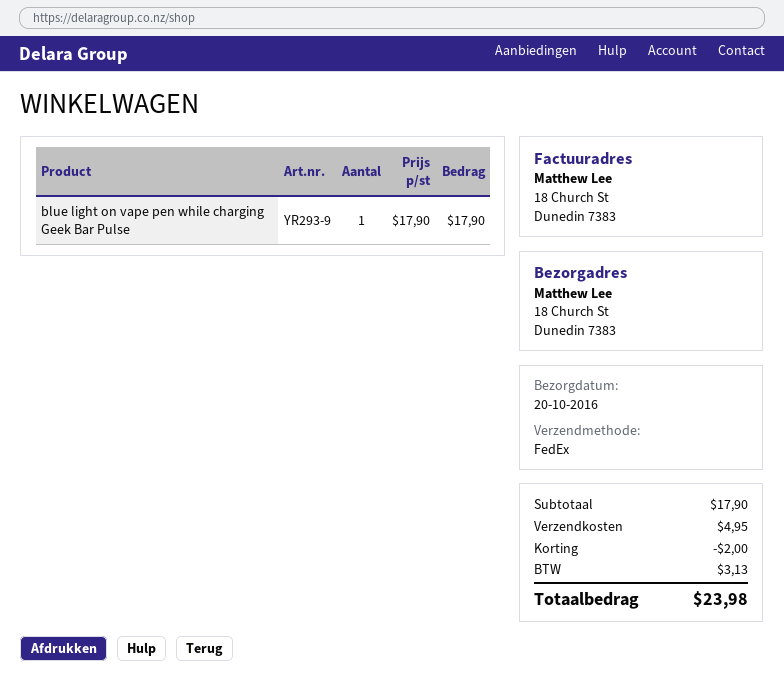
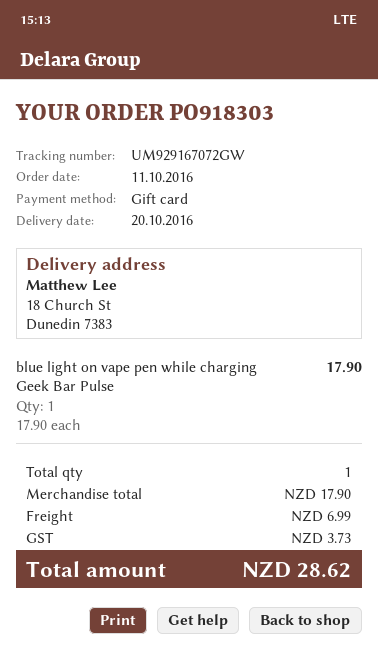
discount: 2.00 -> none
shipping: 4.95 -> 6.99
tax: 3.13 -> 3.73
total: 23.98 -> 28.62

